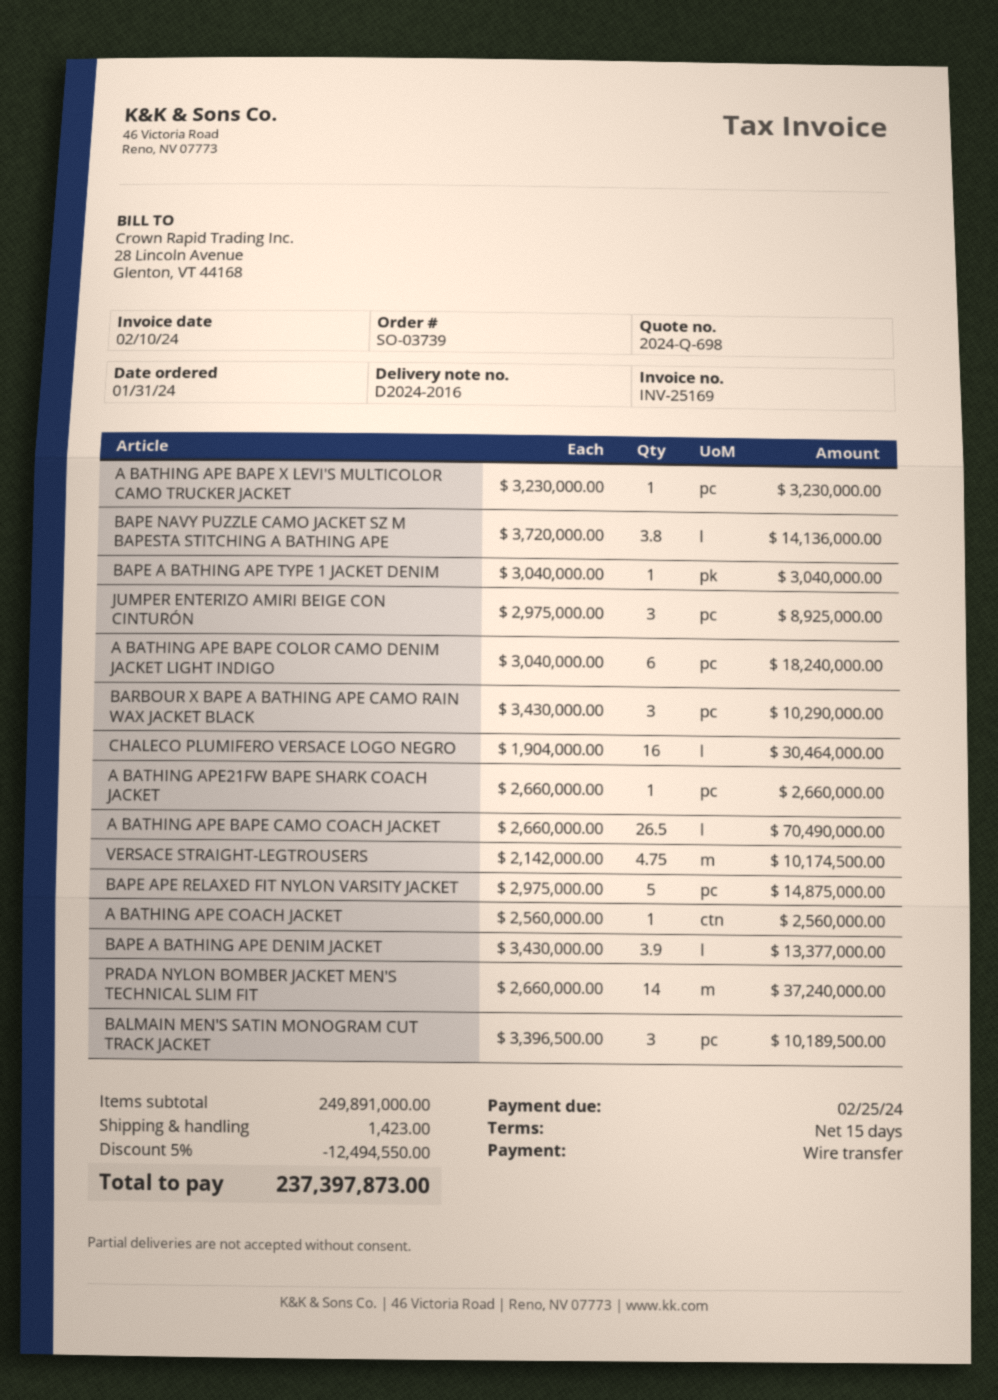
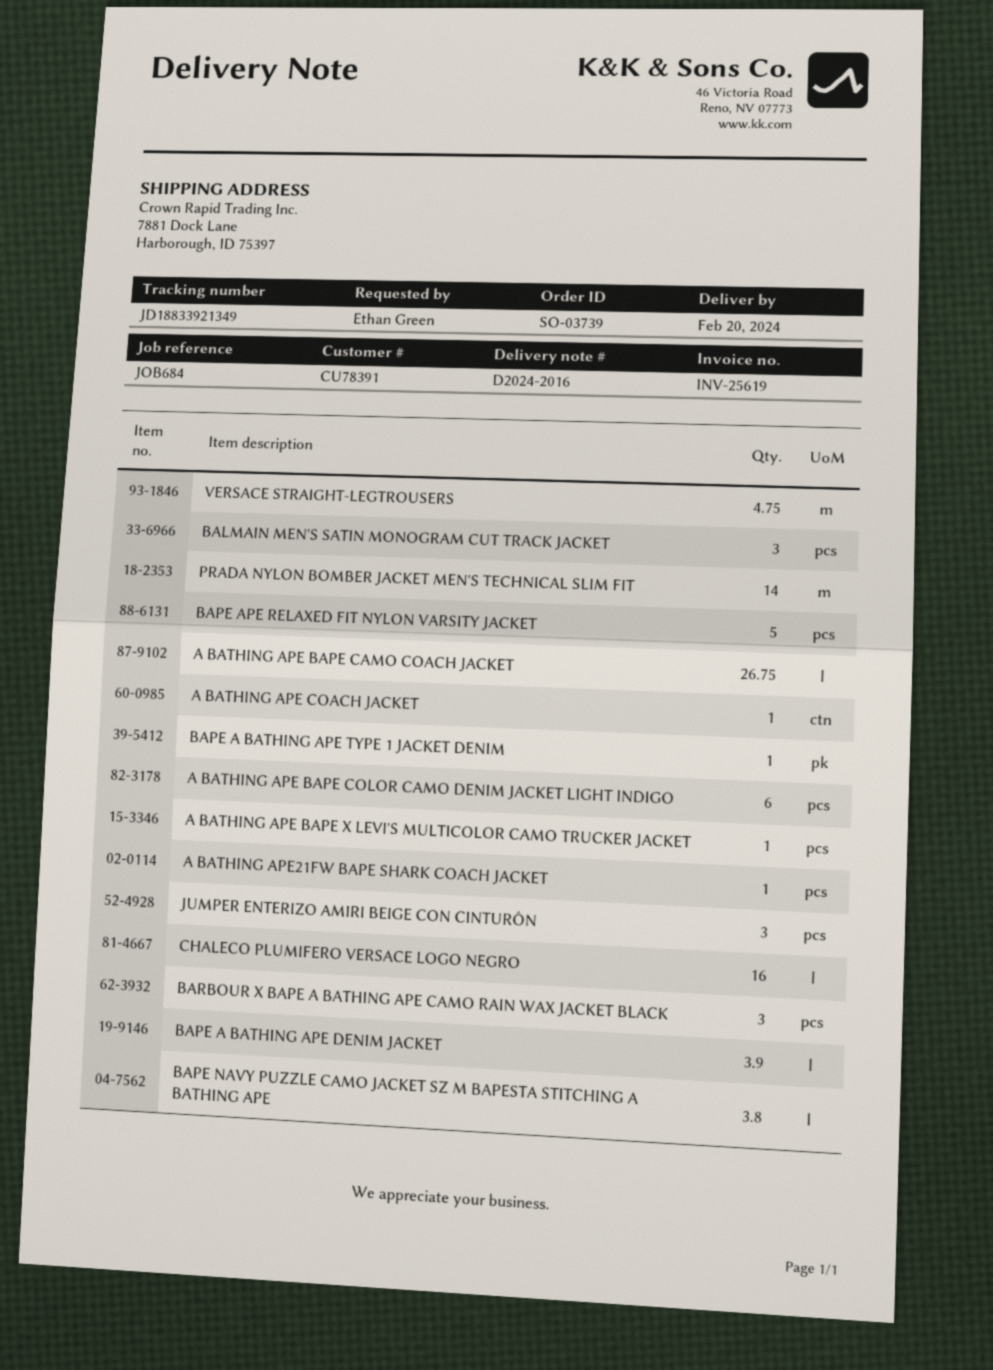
invoice number: INV-25169 -> INV-25619
A BATHING APE BAPE CAMO COACH JACKET: 26.5 -> 26.75

